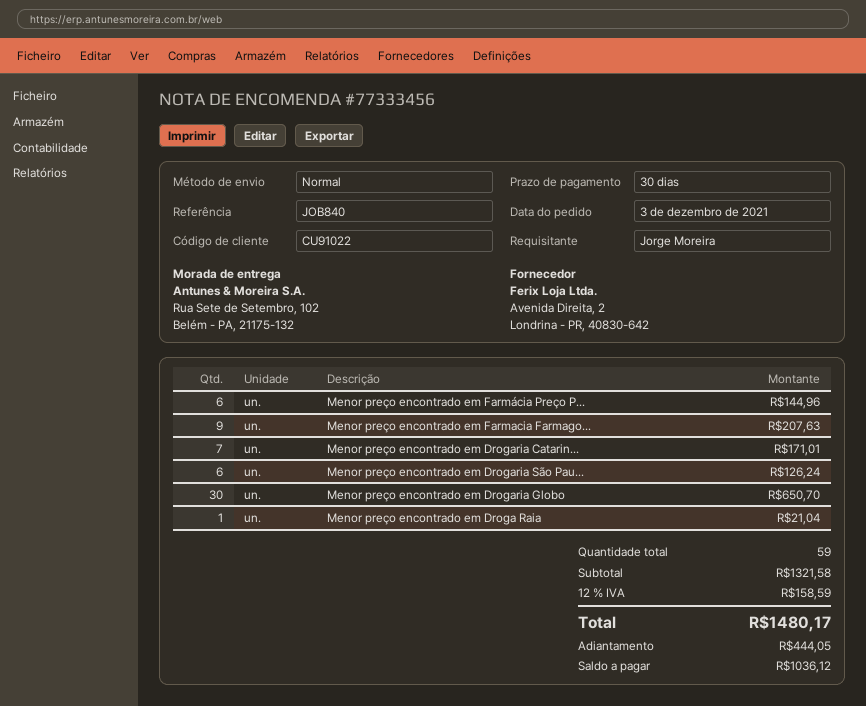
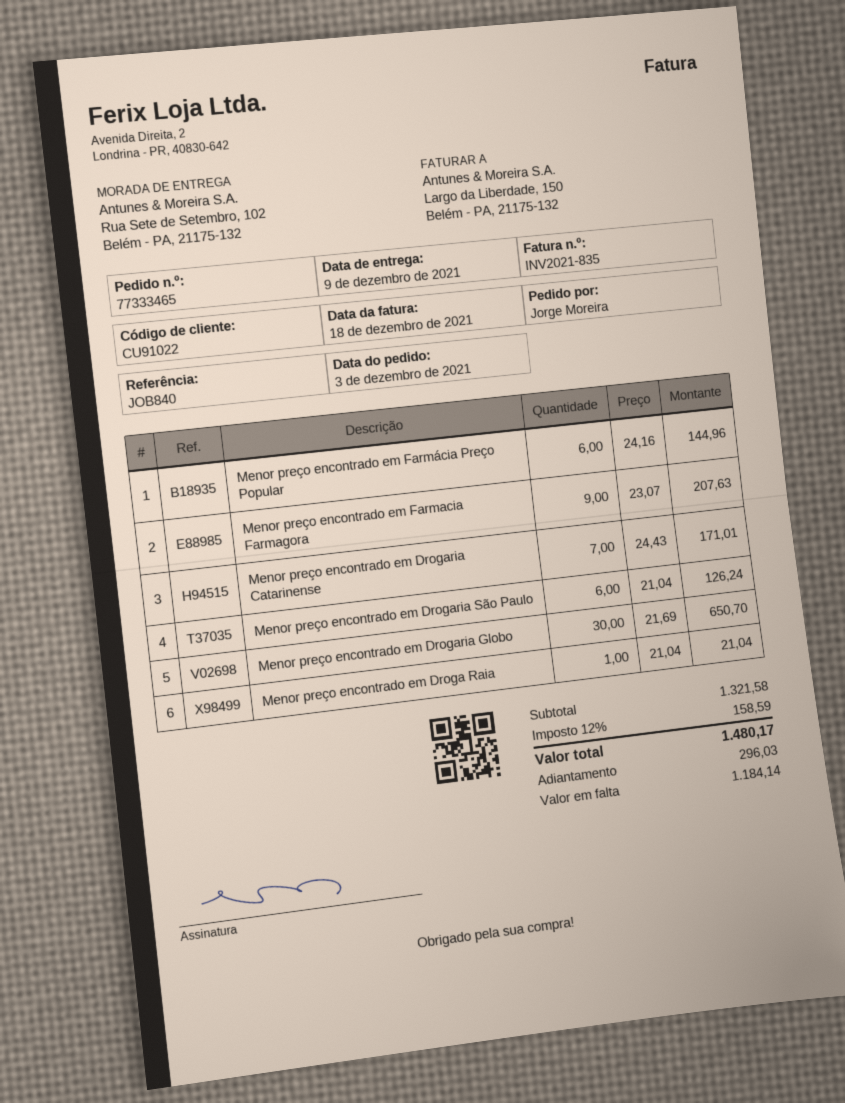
order number: 77333456 -> 77333465
deposit: 444.05 -> 296.03
balance: 1036.12 -> 1184.14

